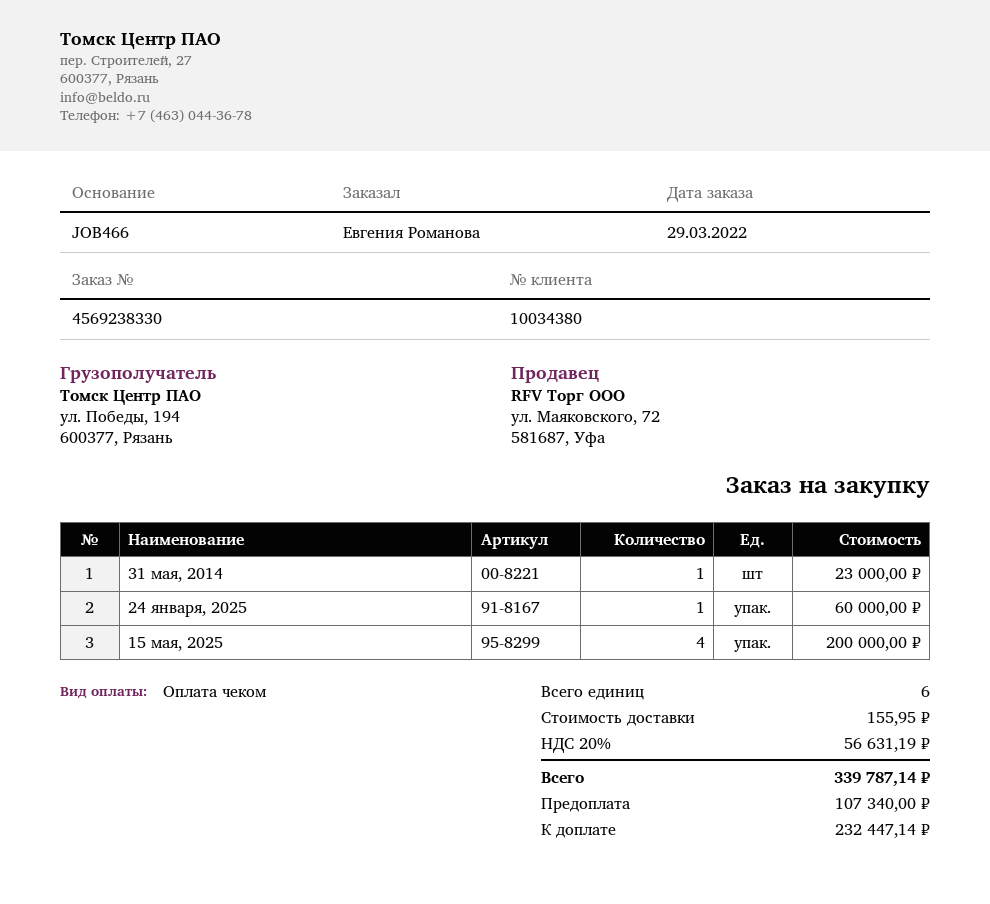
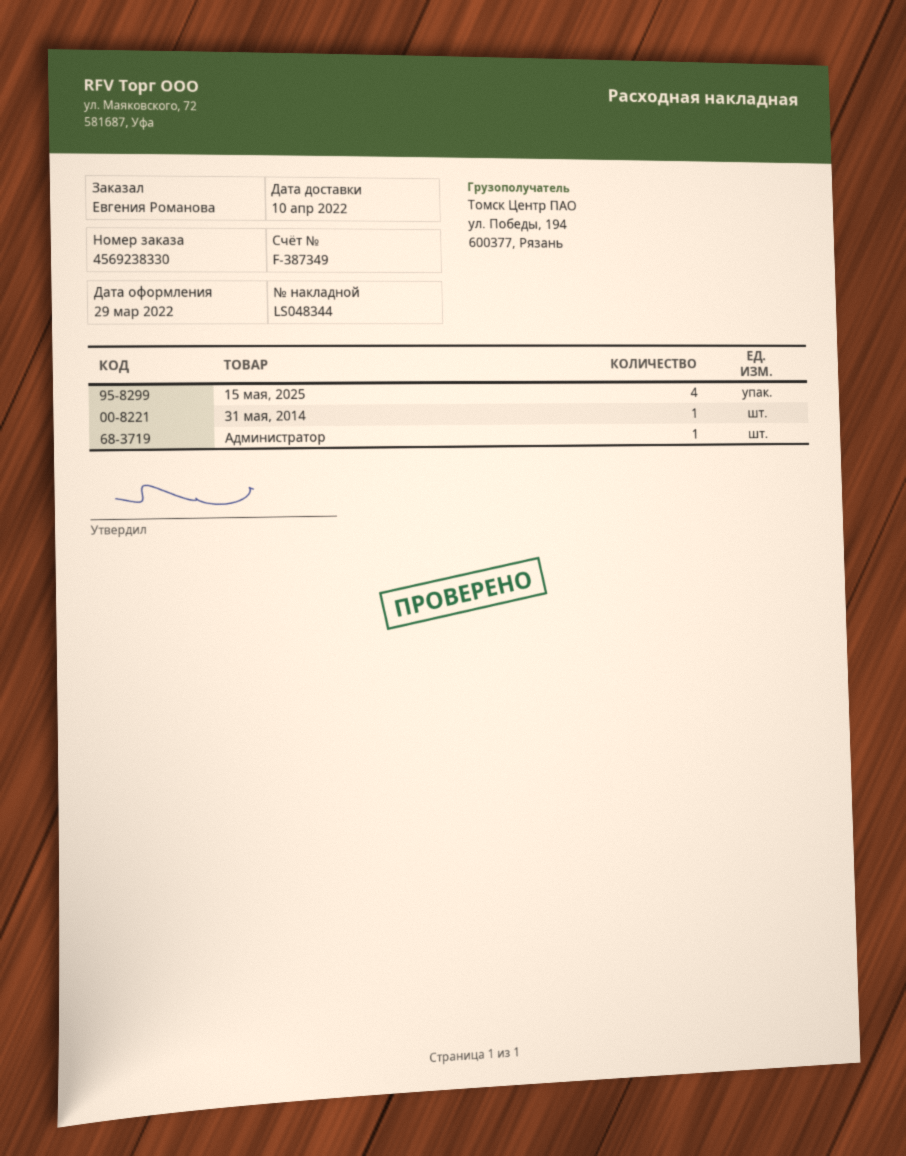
24 января, 2025: 1 -> none
Администратор: none -> 1

